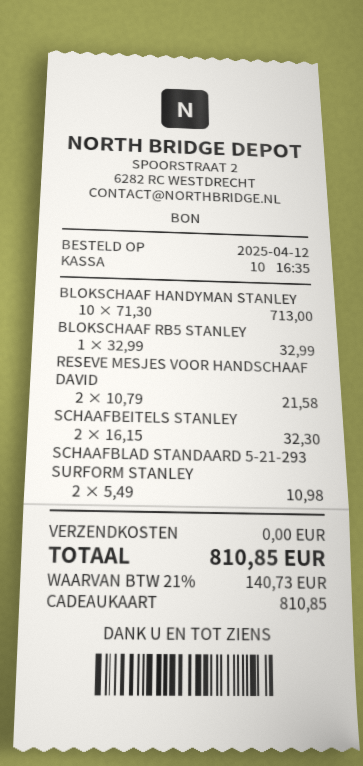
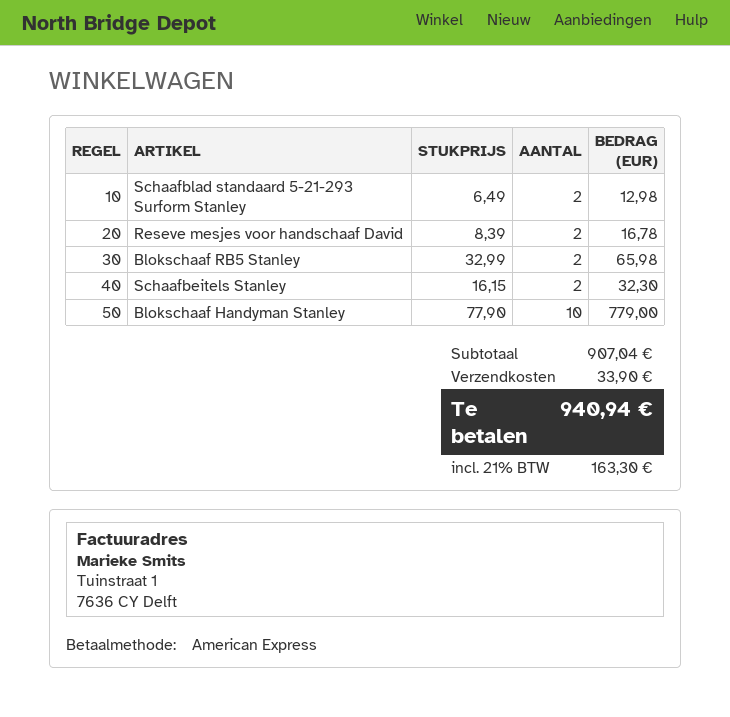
payment method: gift card -> American Express
BLOKSCHAAF HANDYMAN STANLEY: 10 x 71.30 = 713.00 -> 10 x 77.90 = 779.00
BLOKSCHAAF RB5 STANLEY: 1 x 32.99 = 32.99 -> 2 x 32.99 = 65.98
RESEVE MESJES VOOR HANDSCHAAF DAVID: 2 x 10.79 = 21.58 -> 2 x 8.39 = 16.78
SCHAAFBLAD STANDAARD 5-21-293 SURFORM STANLEY: 2 x 5.49 = 10.98 -> 2 x 6.49 = 12.98
shipping: 0.00 -> 33.90
tax: 21% = 140.73 -> 21% = 163.30
total: 810.85 -> 940.94

